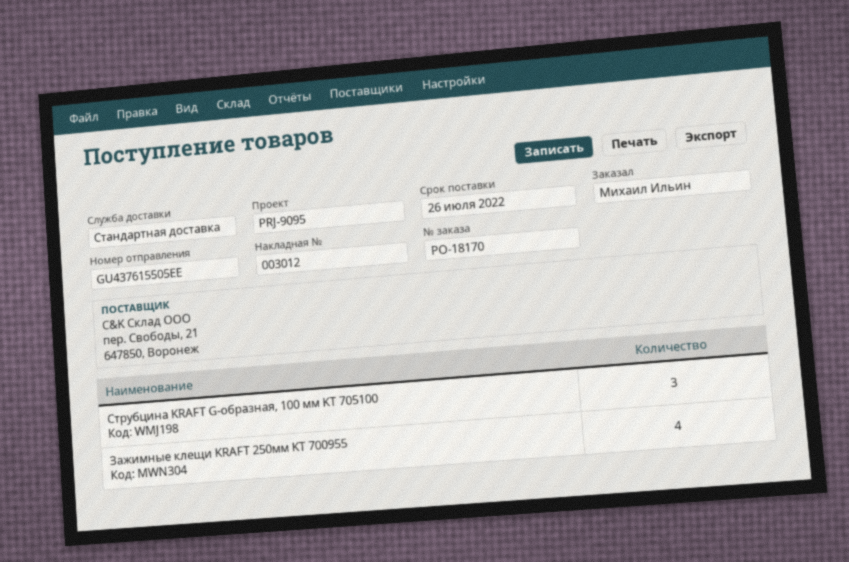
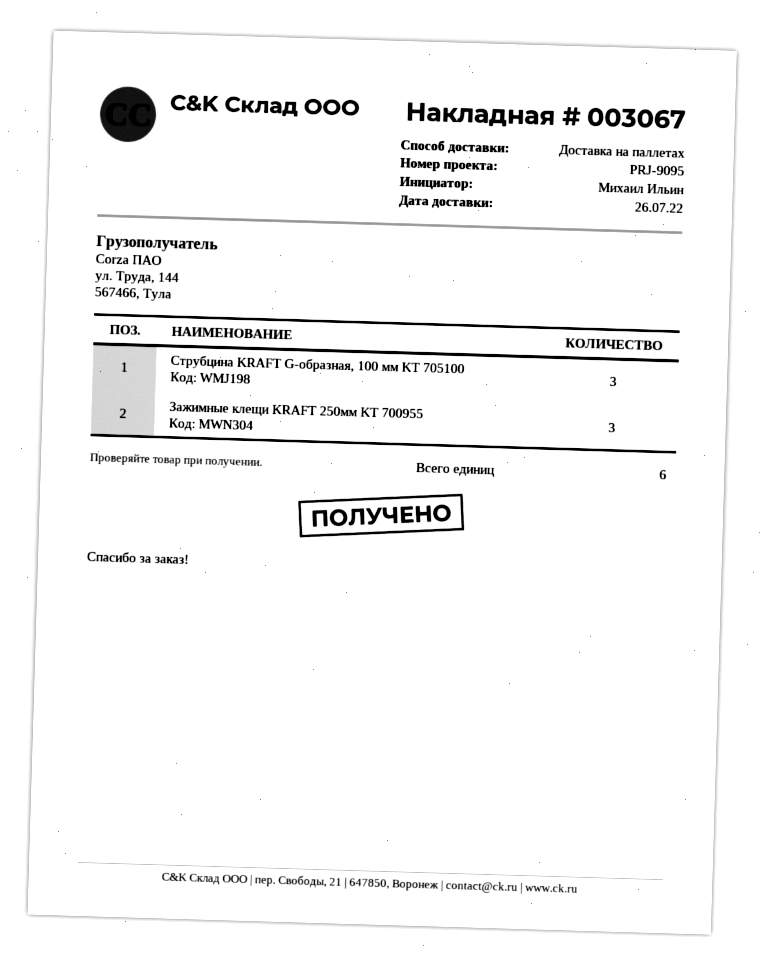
delivery note number: 003012 -> 003067
shipping method: standard -> pallet freight
Зажимные клещи KRAFT 250мм KT 700955: 4 -> 3

